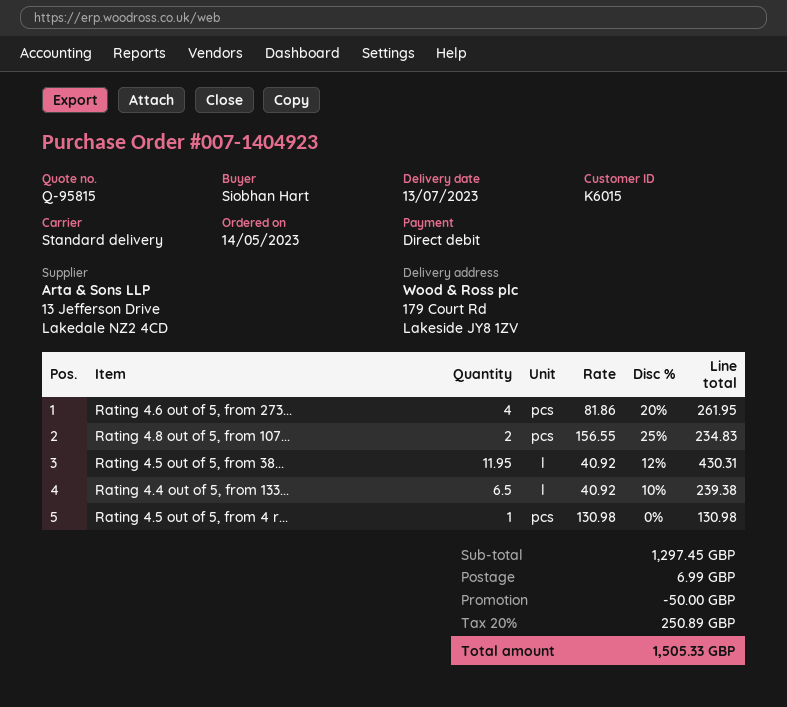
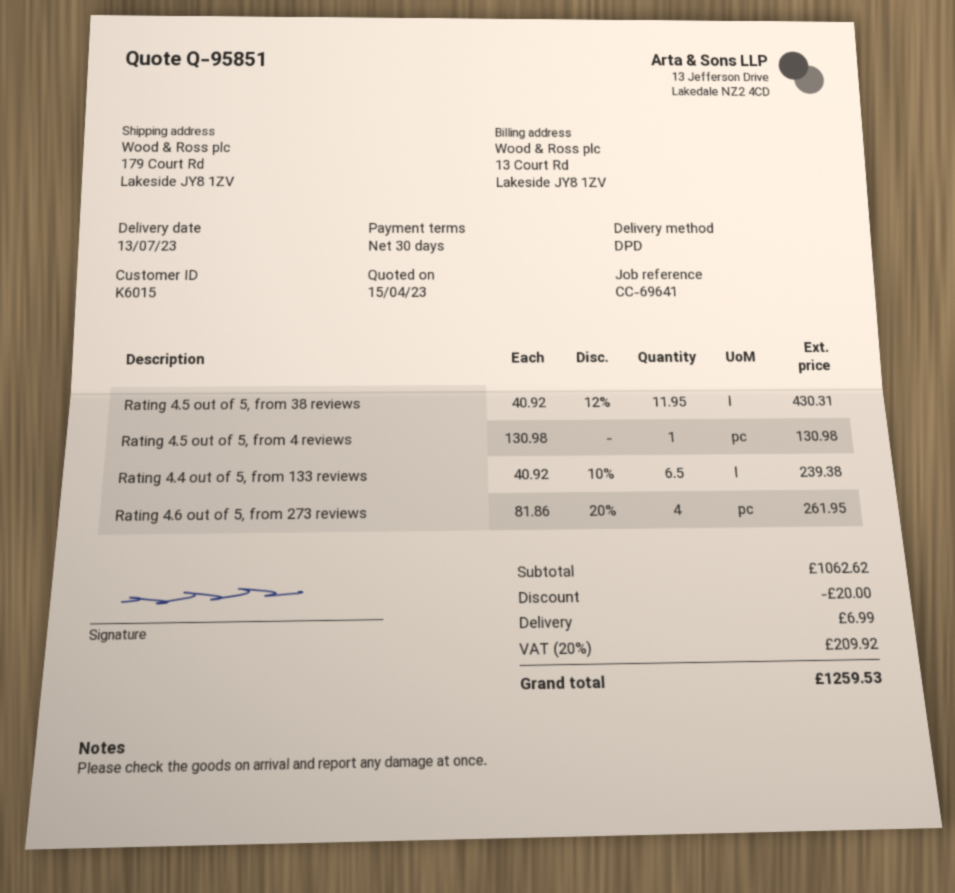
quote number: Q-95815 -> Q-95851
shipping method: standard -> DPD
Rating 4.8 out of 5, from 107...: 2 x 156.55 - 25% = 234.83 -> none
subtotal: 1297.45 -> 1062.62
discount: 50.00 -> 20.00
tax: 20% = 250.89 -> 20% = 209.92
total: 1505.33 -> 1259.53

